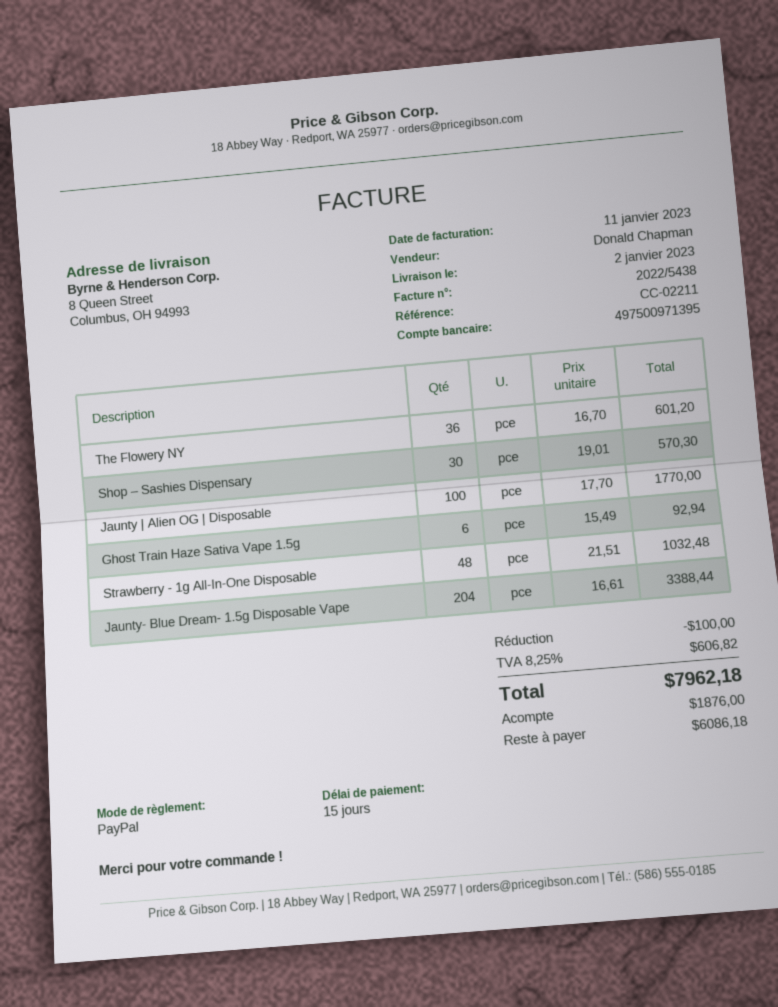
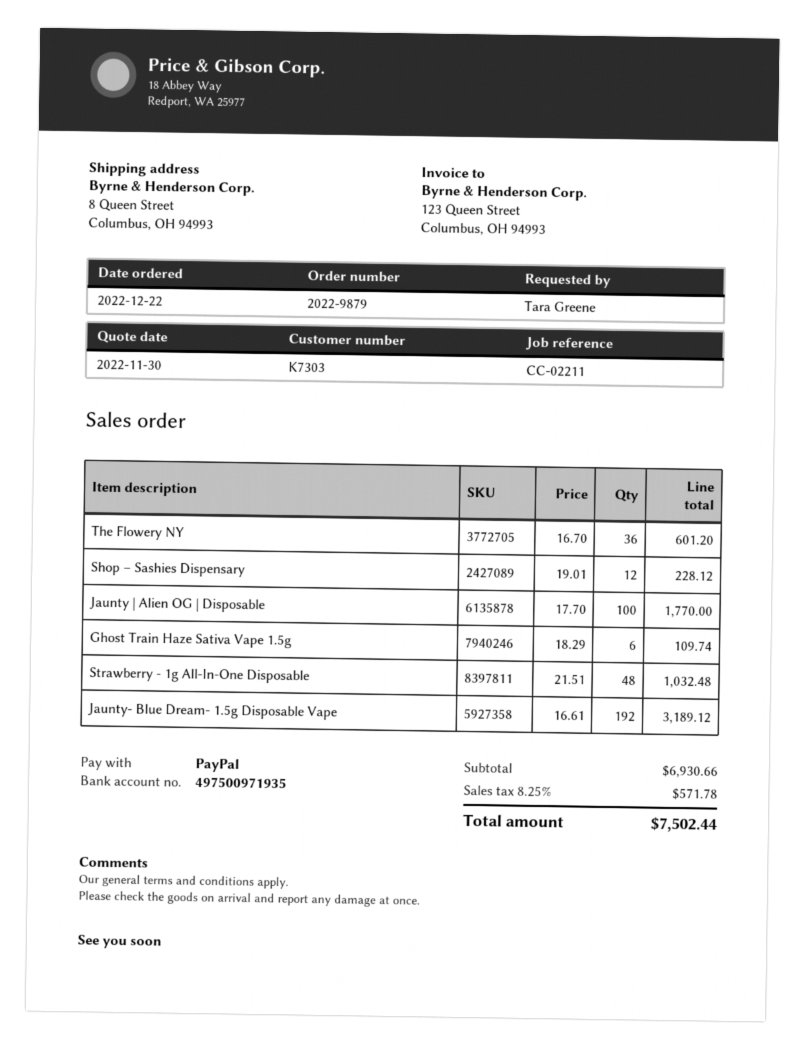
bank account: 497500971395 -> 497500971935
Shop – Sashies Dispensary: 30 x 19.01 = 570.30 -> 12 x 19.01 = 228.12
Ghost Train Haze Sativa Vape 1.5g: 6 x 15.49 = 92.94 -> 6 x 18.29 = 109.74
Jaunty- Blue Dream- 1.5g Disposable Vape: 204 x 16.61 = 3388.44 -> 192 x 16.61 = 3189.12
discount: 100.00 -> none
tax: 8.25% = 606.82 -> 8.25% = 571.78
total: 7962.18 -> 7502.44

